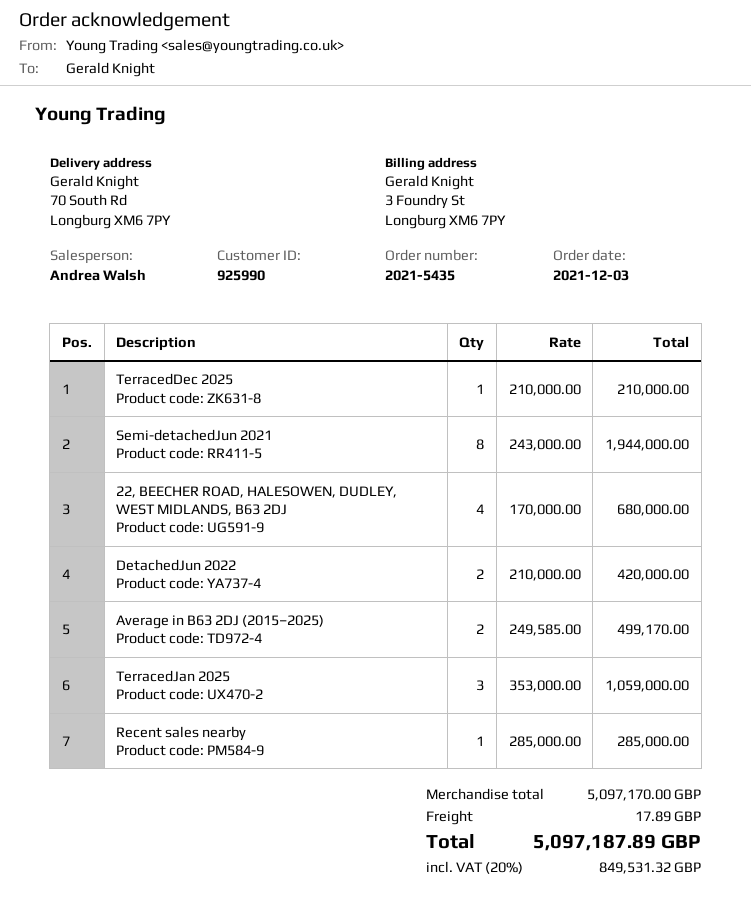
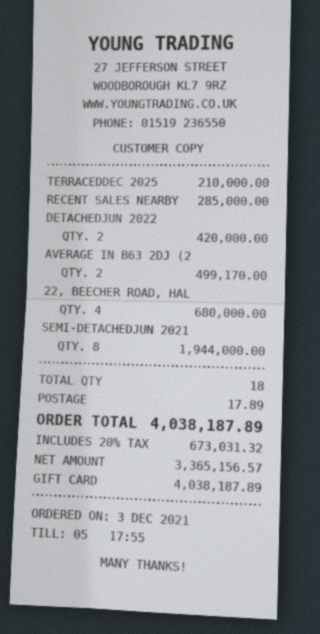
TerracedJan 2025: 3 for 1059000.00 -> none
tax: 20% = 849531.32 -> 20% = 673031.32
total: 5097187.89 -> 4038187.89

